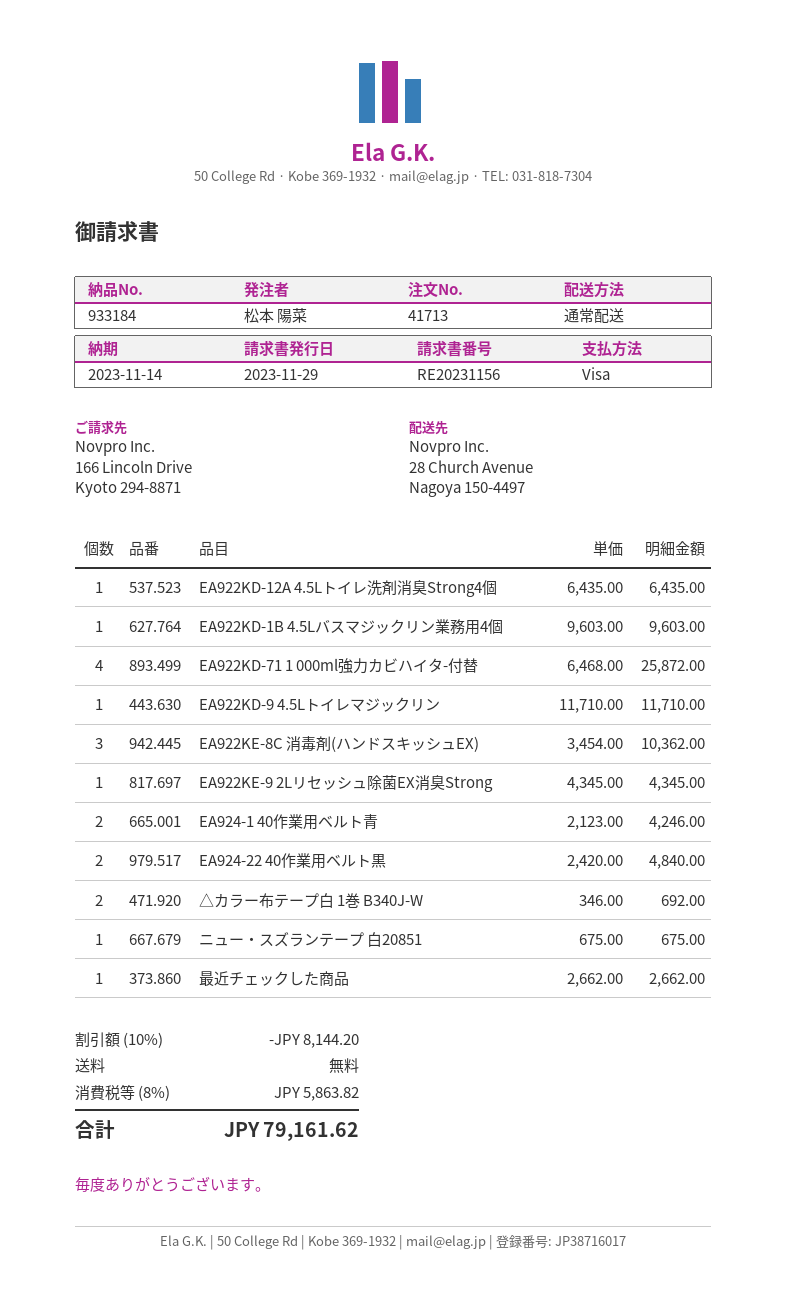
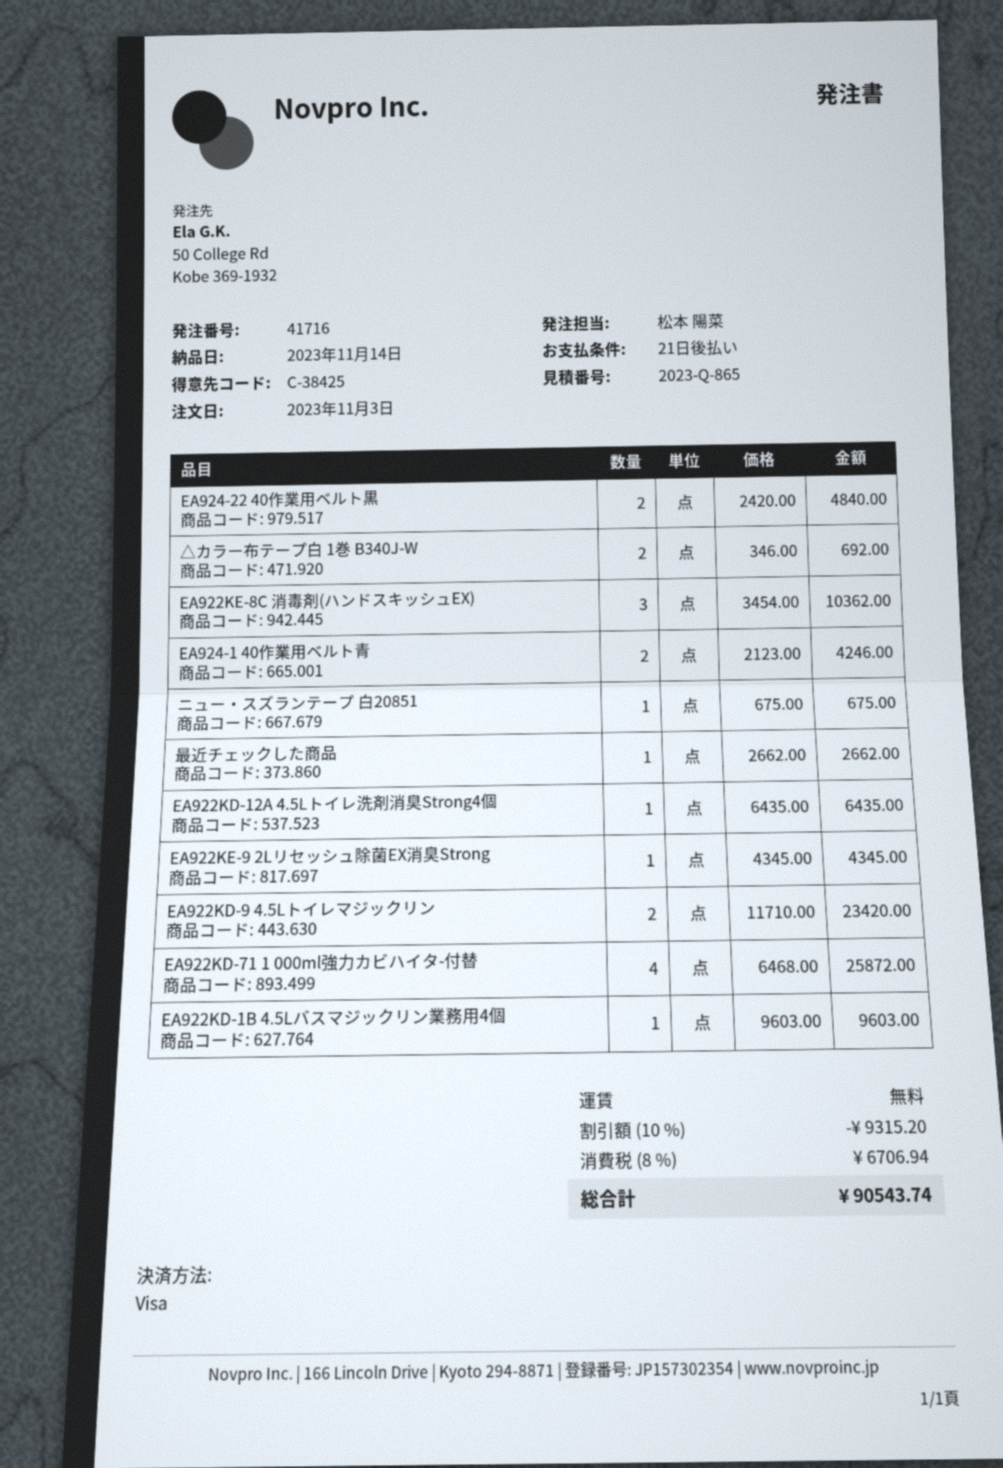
order number: 41713 -> 41716
EA922KD-9 4.5Lトイレマジックリン: 1 x 11710.00 = 11710.00 -> 2 x 11710.00 = 23420.00
discount: 10% = 8144.20 -> 10% = 9315.20
tax: 8% = 5863.82 -> 8% = 6706.94
total: 79161.62 -> 90543.74

